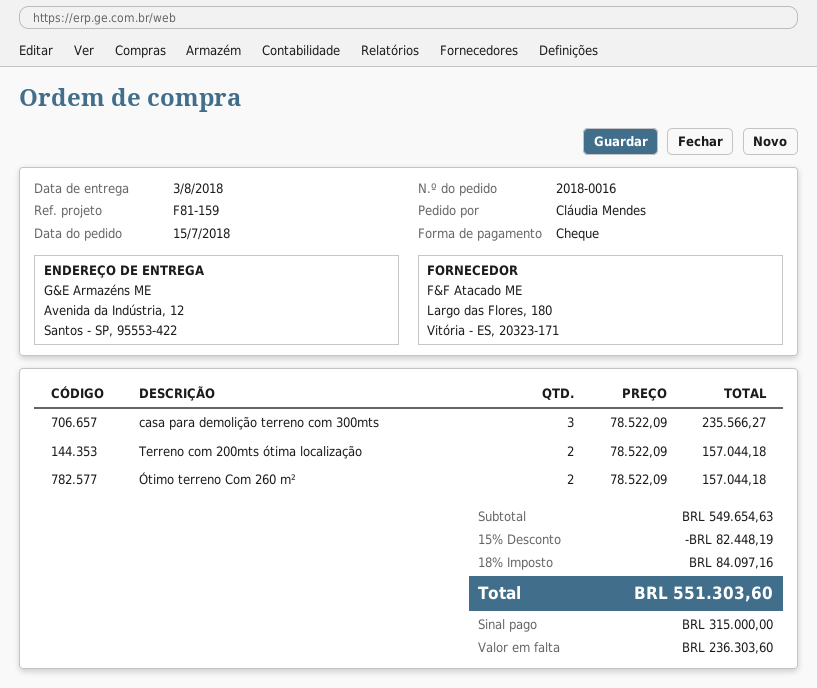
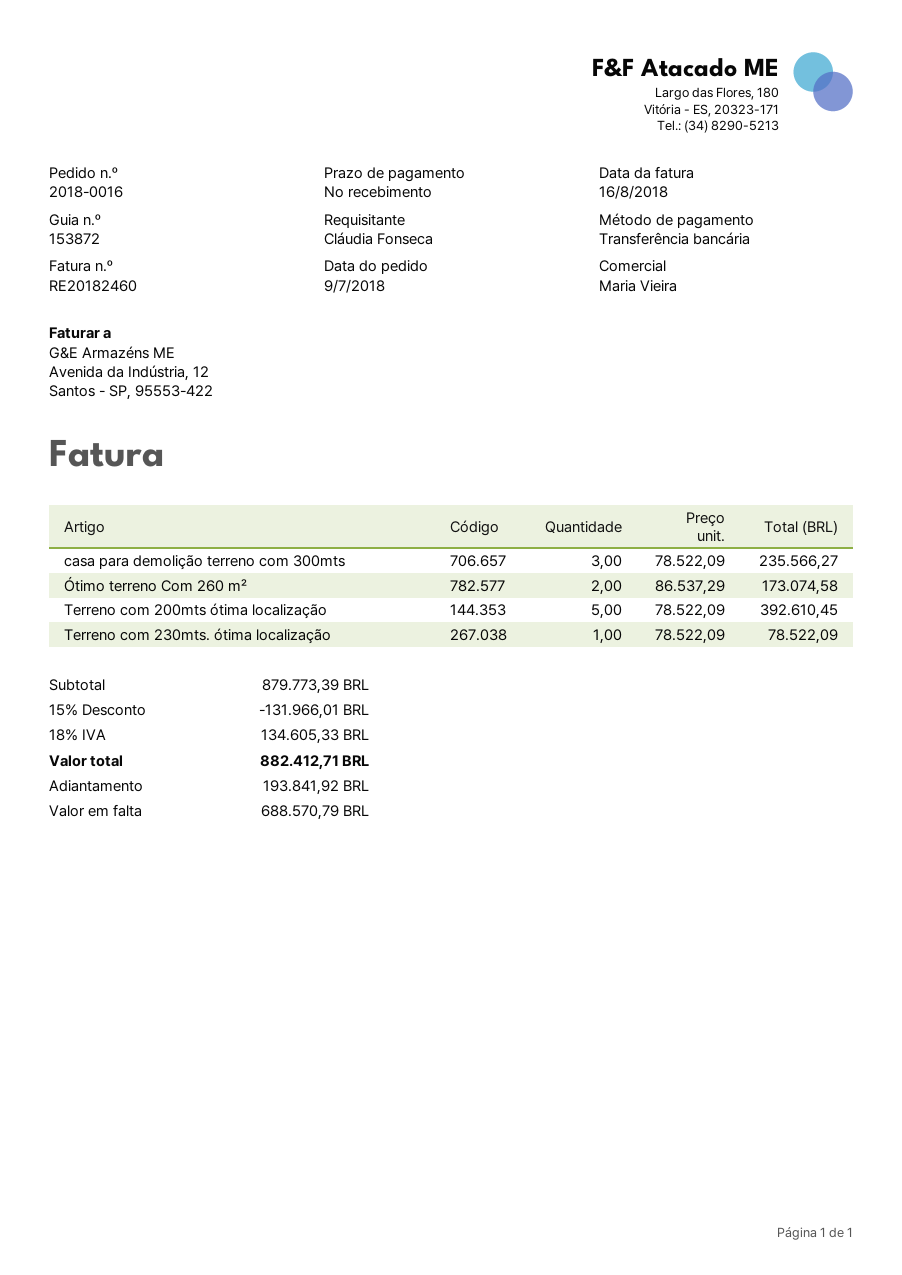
order date: 2018-07-15 -> 2018-07-09
ordered by: Cláudia Mendes -> Cláudia Fonseca
payment method: cheque -> bank transfer
Terreno com 200mts ótima localização: 2 x 78522.09 = 157044.18 -> 5 x 78522.09 = 392610.45
Ótimo terreno Com 260 m²: 2 x 78522.09 = 157044.18 -> 2 x 86537.29 = 173074.58
Terreno com 230mts. ótima localização: none -> 1 x 78522.09 = 78522.09
subtotal: 549654.63 -> 879773.39
discount: 15% = 82448.19 -> 15% = 131966.01
tax: 18% = 84097.16 -> 18% = 134605.33
total: 551303.60 -> 882412.71
deposit: 315000.00 -> 193841.92
balance: 236303.60 -> 688570.79

